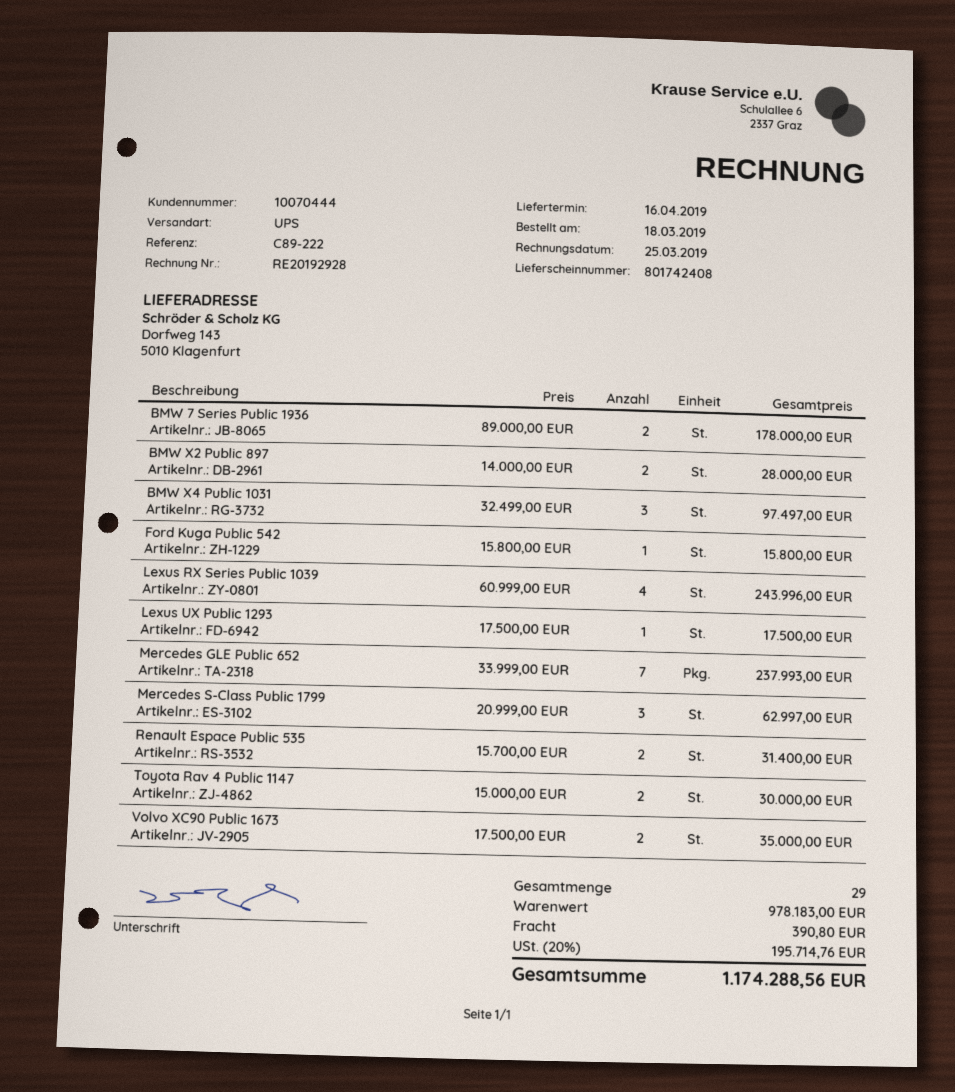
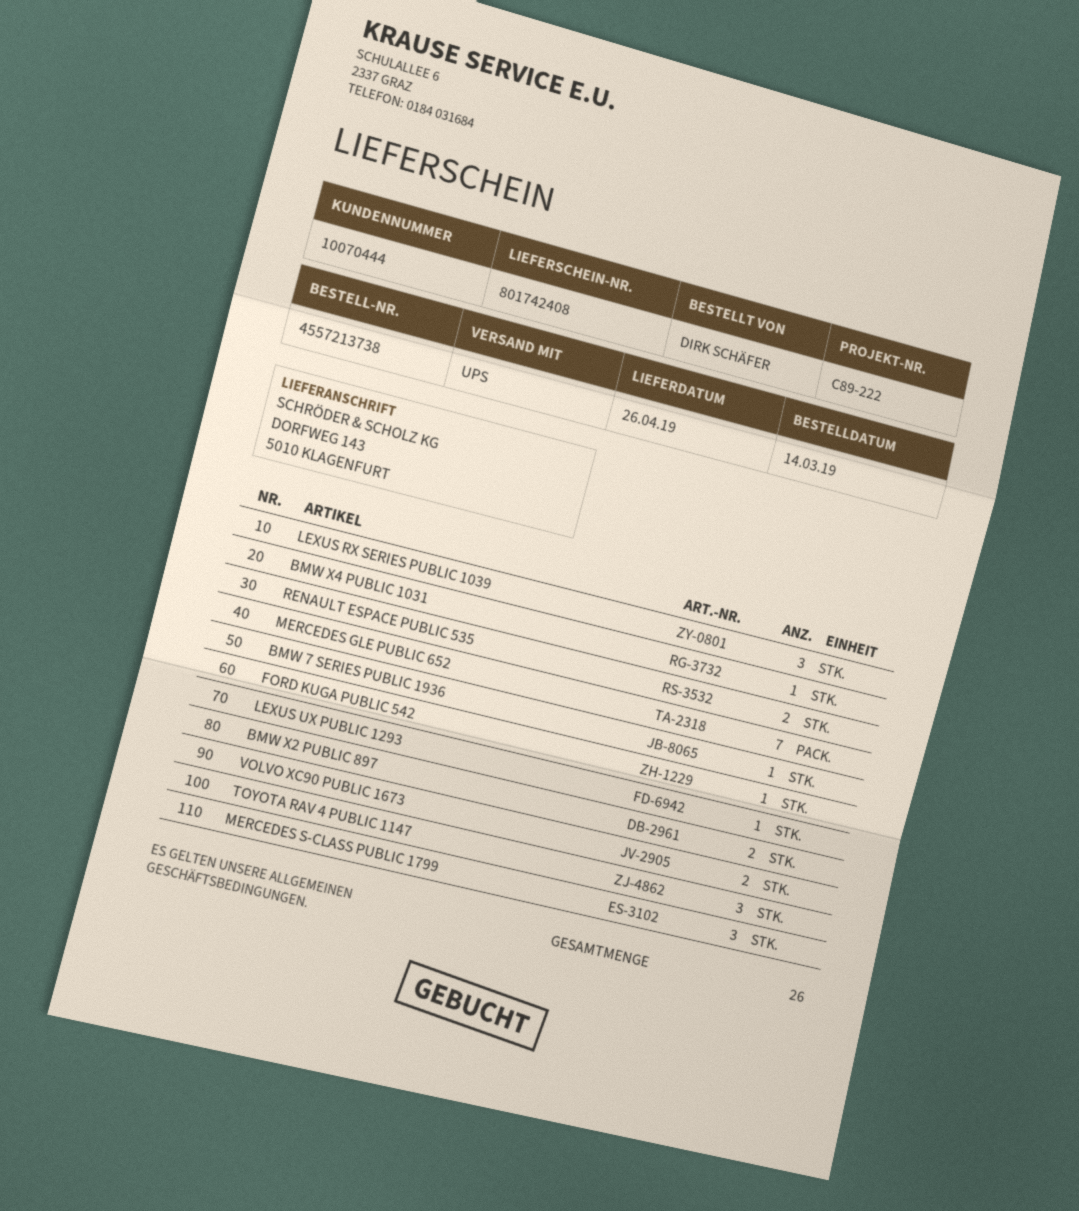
order date: 2019-03-18 -> 2019-03-14
delivery date: 2019-04-16 -> 2019-04-26
BMW 7 Series Public 1936: 2 -> 1
BMW X4 Public 1031: 3 -> 1
Lexus RX Series Public 1039: 4 -> 3
Toyota Rav 4 Public 1147: 2 -> 3
total quantity: 29 -> 26

